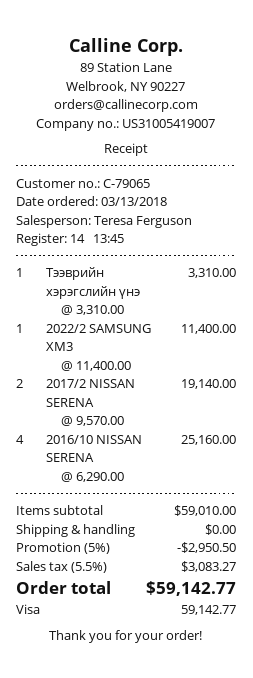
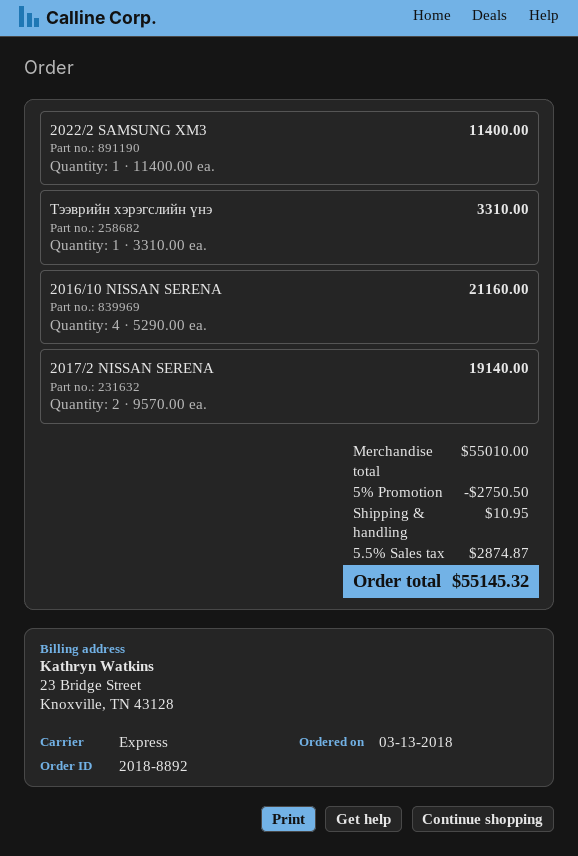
2016/10 NISSAN SERENA: 4 x 6290.00 = 25160.00 -> 4 x 5290.00 = 21160.00
subtotal: 59010.00 -> 55010.00
discount: 5% = 2950.50 -> 5% = 2750.50
shipping: 0.00 -> 10.95
tax: 5.5% = 3083.27 -> 5.5% = 2874.87
total: 59142.77 -> 55145.32

